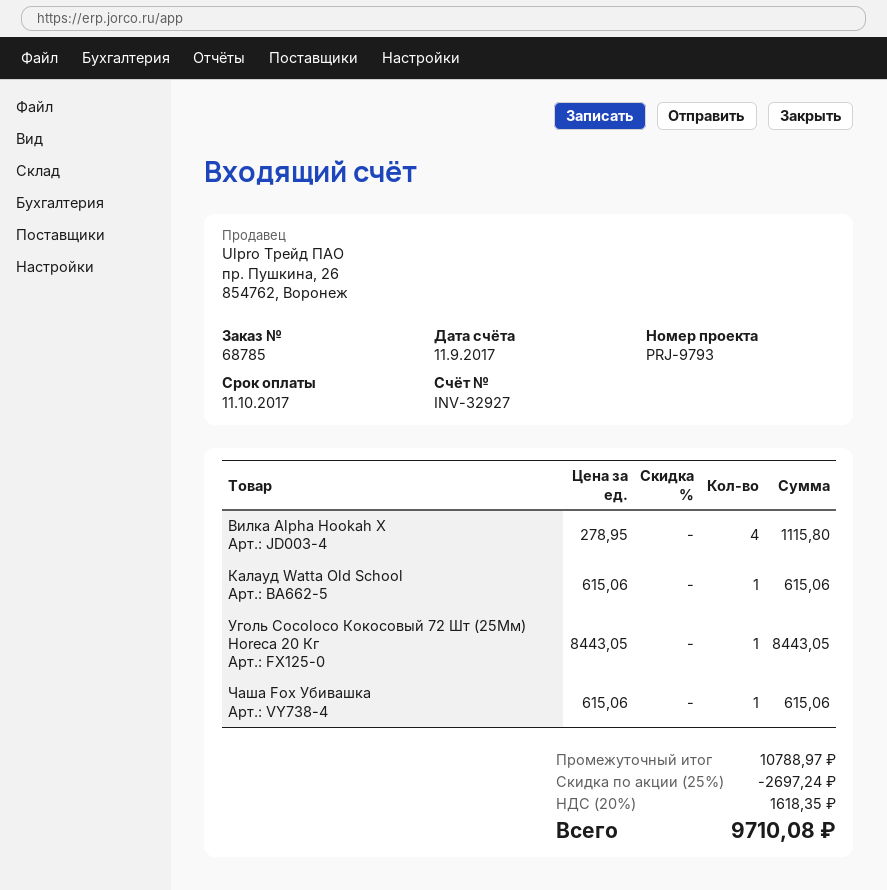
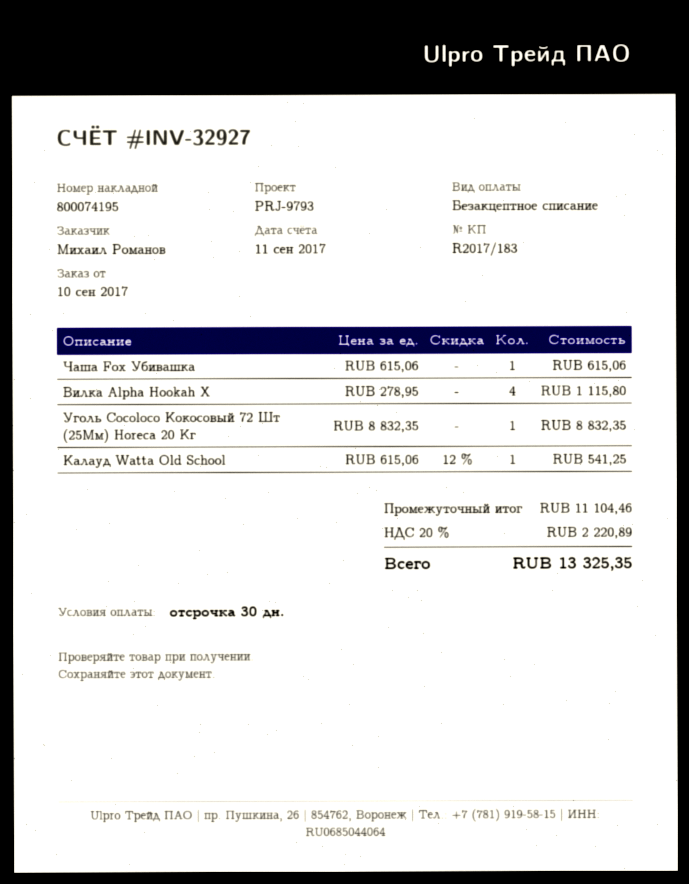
Калауд Watta Old School: 1 x 615.06 = 615.06 -> 1 x 615.06 - 12% = 541.25
Уголь Cocoloco Кокосовый 72 Шт (25Мм) Horeca 20 Кг: 1 x 8443.05 = 8443.05 -> 1 x 8832.35 = 8832.35
subtotal: 10788.97 -> 11104.46
discount: 25% = 2697.24 -> none
tax: 20% = 1618.35 -> 20% = 2220.89
total: 9710.08 -> 13325.35

